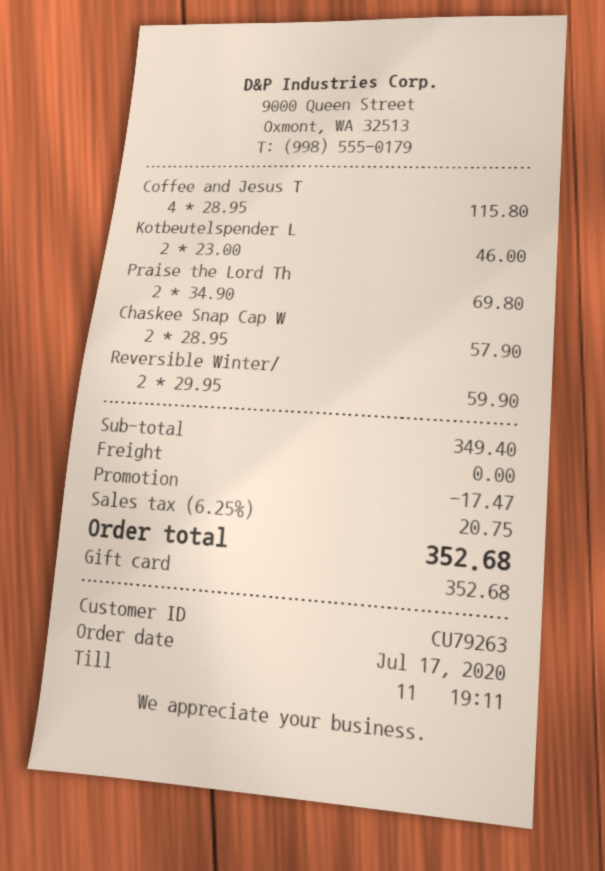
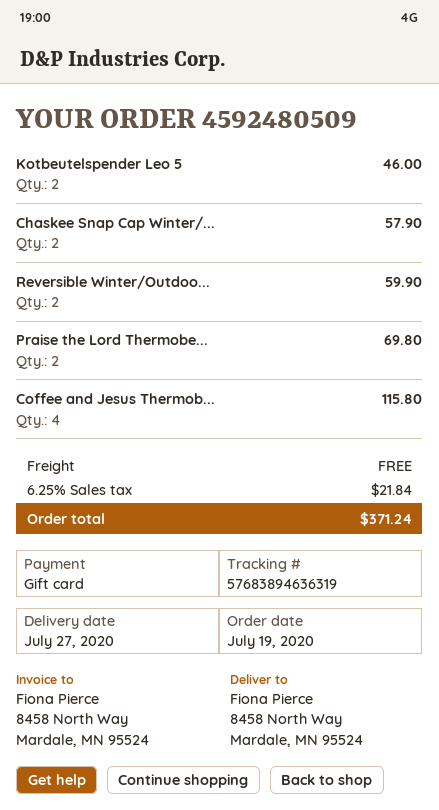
order date: 2020-07-17 -> 2020-07-19
discount: 17.47 -> none
tax: 6.25% = 20.75 -> 6.25% = 21.84
total: 352.68 -> 371.24

